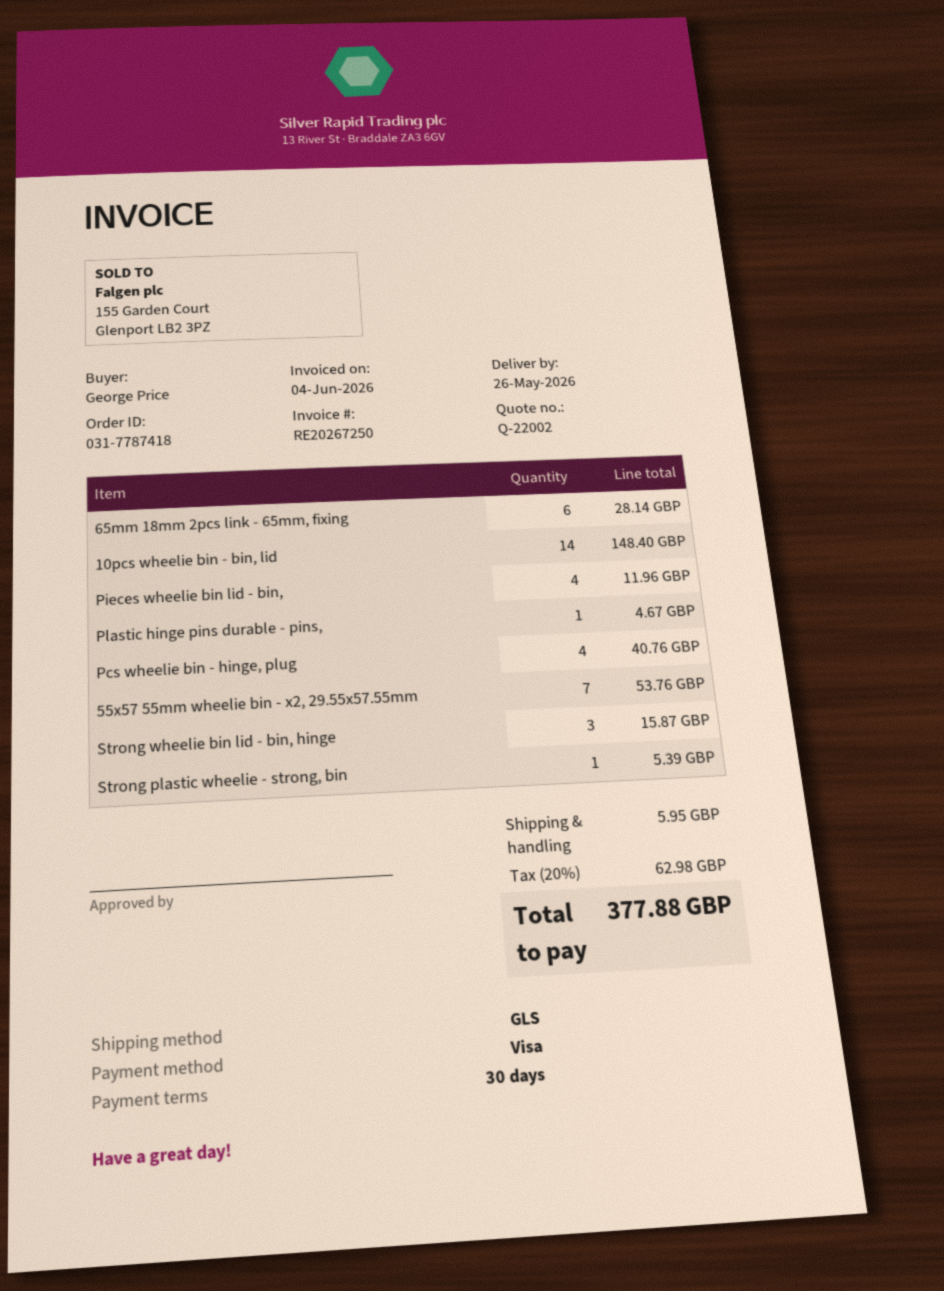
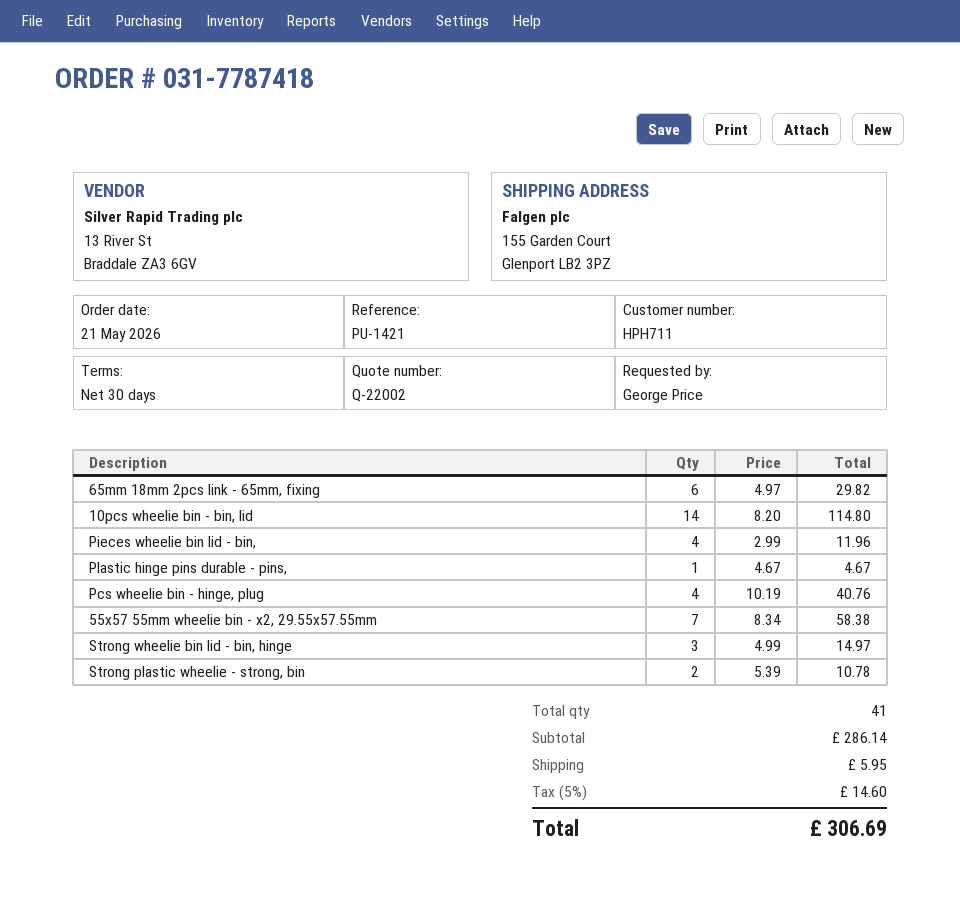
65mm 18mm 2pcs link - 65mm, fixing: 6 for 28.14 -> 6 for 29.82
10pcs wheelie bin - bin, lid: 14 for 148.40 -> 14 for 114.80
55x57 55mm wheelie bin - x2, 29.55x57.55mm: 7 for 53.76 -> 7 for 58.38
Strong wheelie bin lid - bin, hinge: 3 for 15.87 -> 3 for 14.97
Strong plastic wheelie - strong, bin: 1 for 5.39 -> 2 for 10.78
tax: 20% = 62.98 -> 5% = 14.60
total: 377.88 -> 306.69

